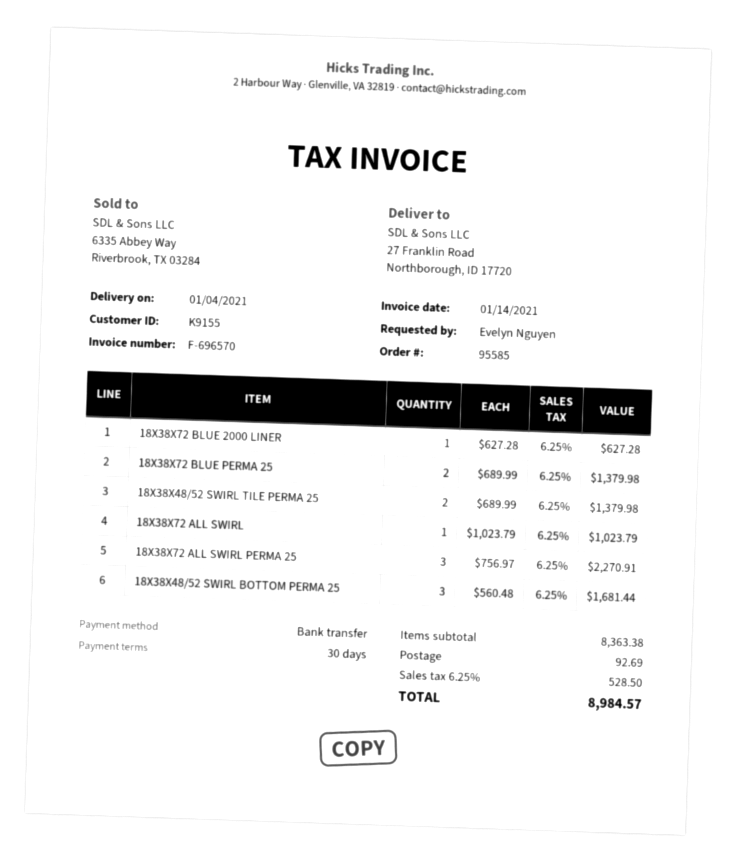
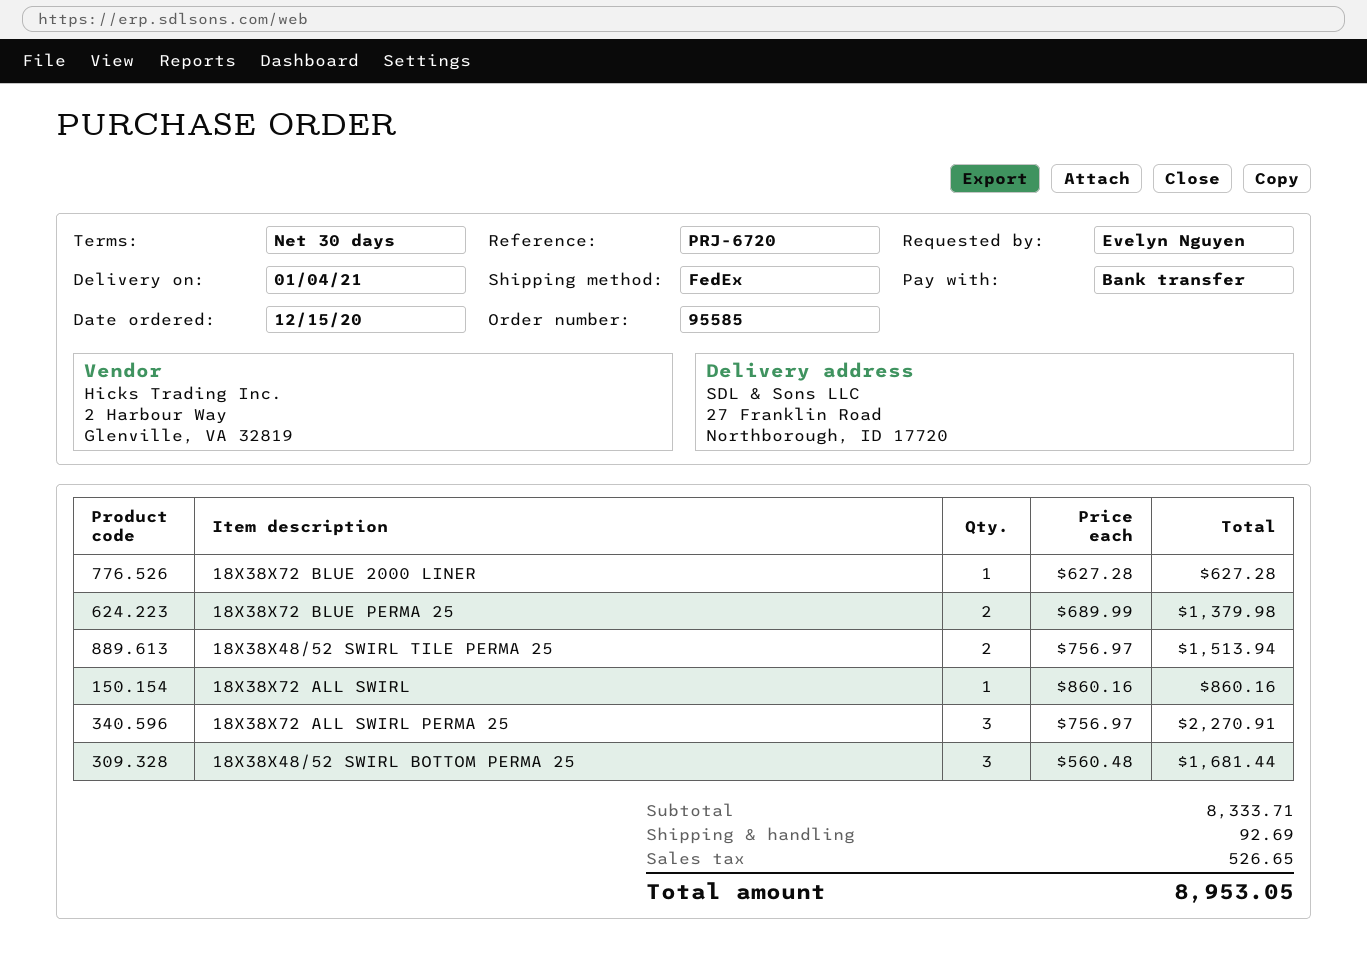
18X38X48/52 SWIRL TILE PERMA 25: 2 x 689.99 = 1379.98 -> 2 x 756.97 = 1513.94
18X38X72 ALL SWIRL: 1 x 1023.79 = 1023.79 -> 1 x 860.16 = 860.16
subtotal: 8363.38 -> 8333.71
tax: 528.50 -> 526.65
total: 8984.57 -> 8953.05

